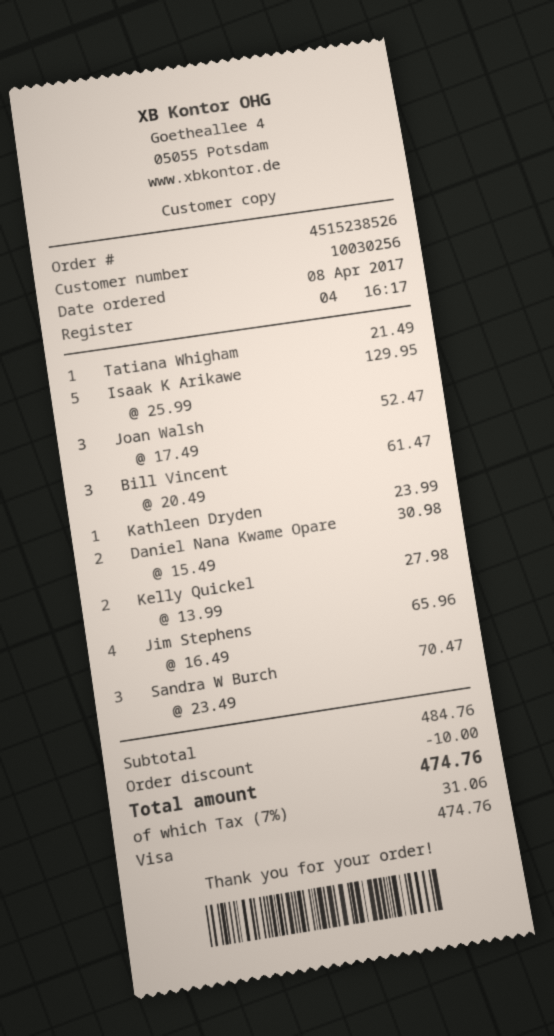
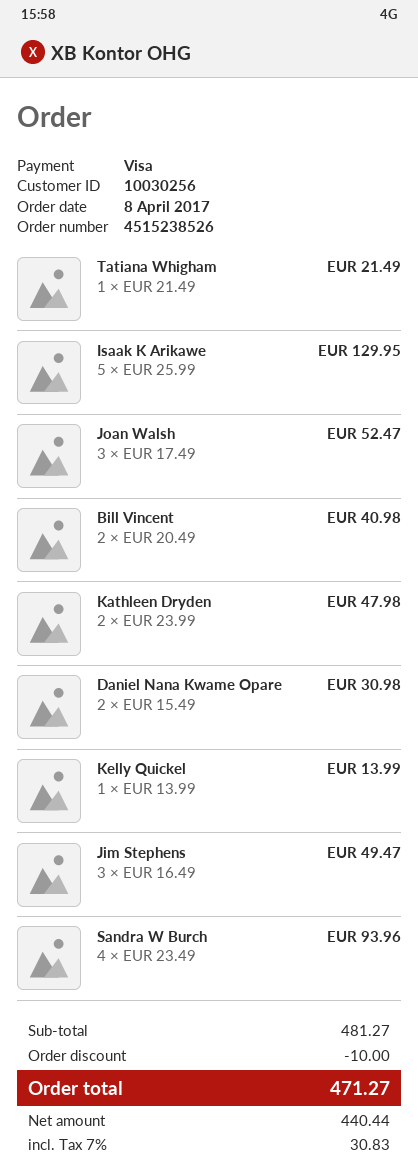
Bill Vincent: 3 x 20.49 = 61.47 -> 2 x 20.49 = 40.98
Kathleen Dryden: 1 x 23.99 = 23.99 -> 2 x 23.99 = 47.98
Kelly Quickel: 2 x 13.99 = 27.98 -> 1 x 13.99 = 13.99
Jim Stephens: 4 x 16.49 = 65.96 -> 3 x 16.49 = 49.47
Sandra W Burch: 3 x 23.49 = 70.47 -> 4 x 23.49 = 93.96
subtotal: 484.76 -> 481.27
tax: 7% = 31.06 -> 7% = 30.83
total: 474.76 -> 471.27

